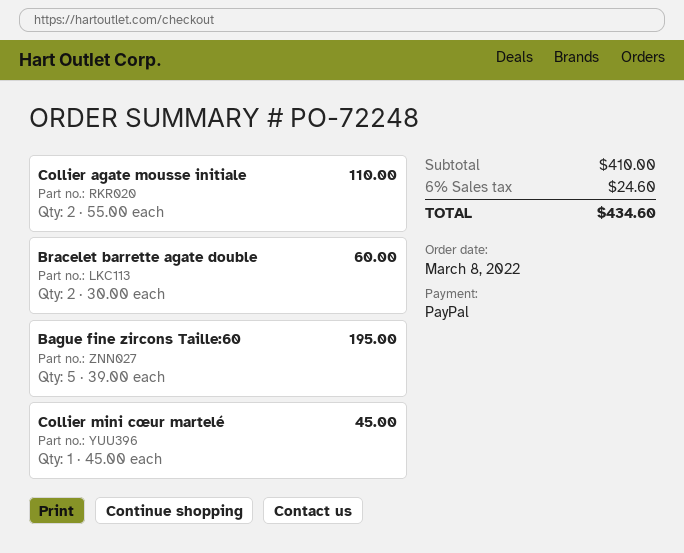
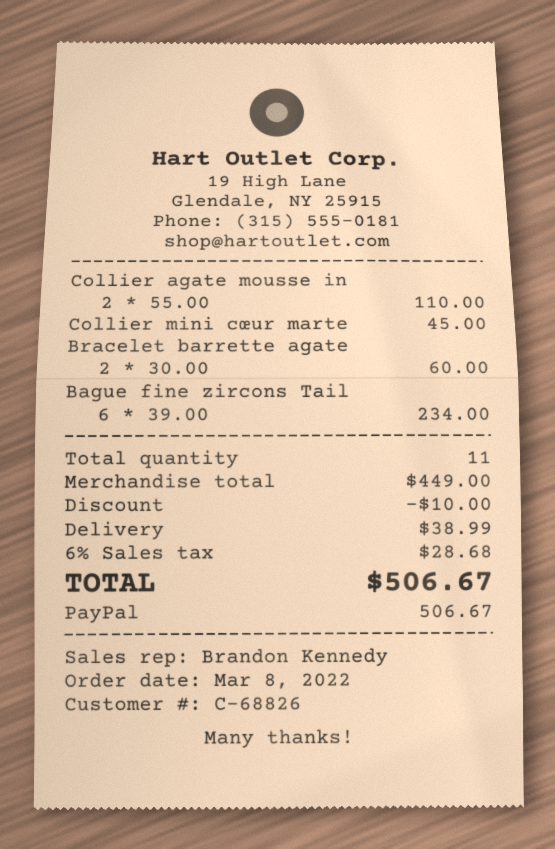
Bague fine zircons Taille:60: 5 x 39.00 = 195.00 -> 6 x 39.00 = 234.00
subtotal: 410.00 -> 449.00
discount: none -> 10.00
shipping: none -> 38.99
tax: 6% = 24.60 -> 6% = 28.68
total: 434.60 -> 506.67

